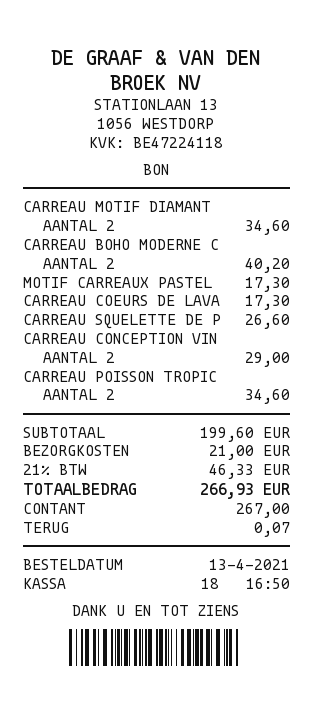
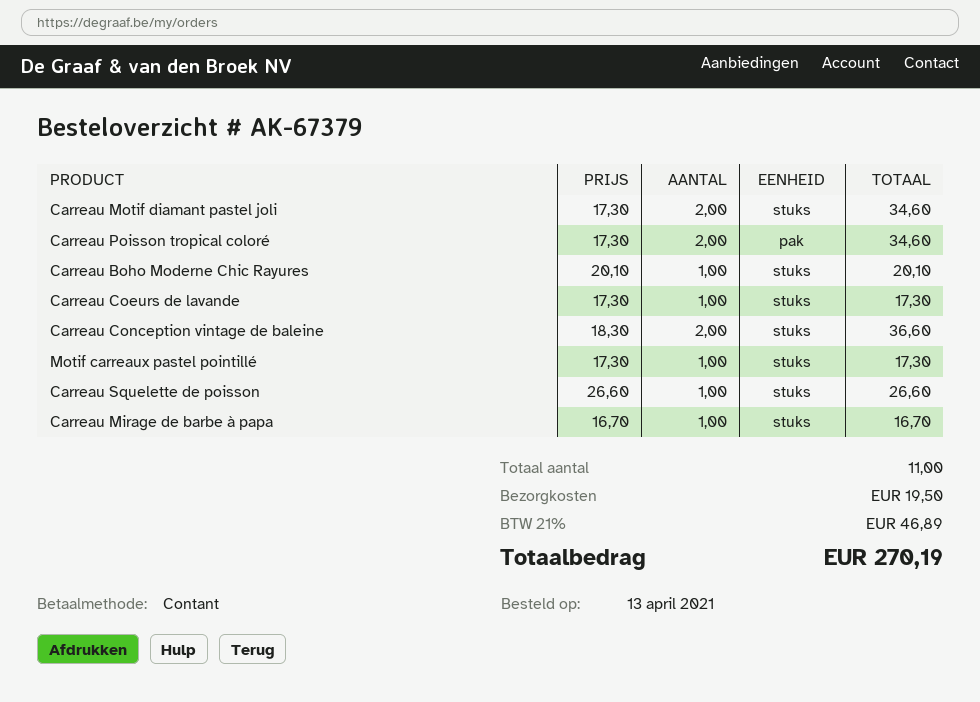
CARREAU BOHO MODERNE C: 2 for 40.20 -> 1 for 20.10
CARREAU CONCEPTION VIN: 2 for 29.00 -> 2 for 36.60
Carreau Mirage de barbe à papa: none -> 1 for 16.70
shipping: 21.00 -> 19.50
tax: 21% = 46.33 -> 21% = 46.89
total: 266.93 -> 270.19

